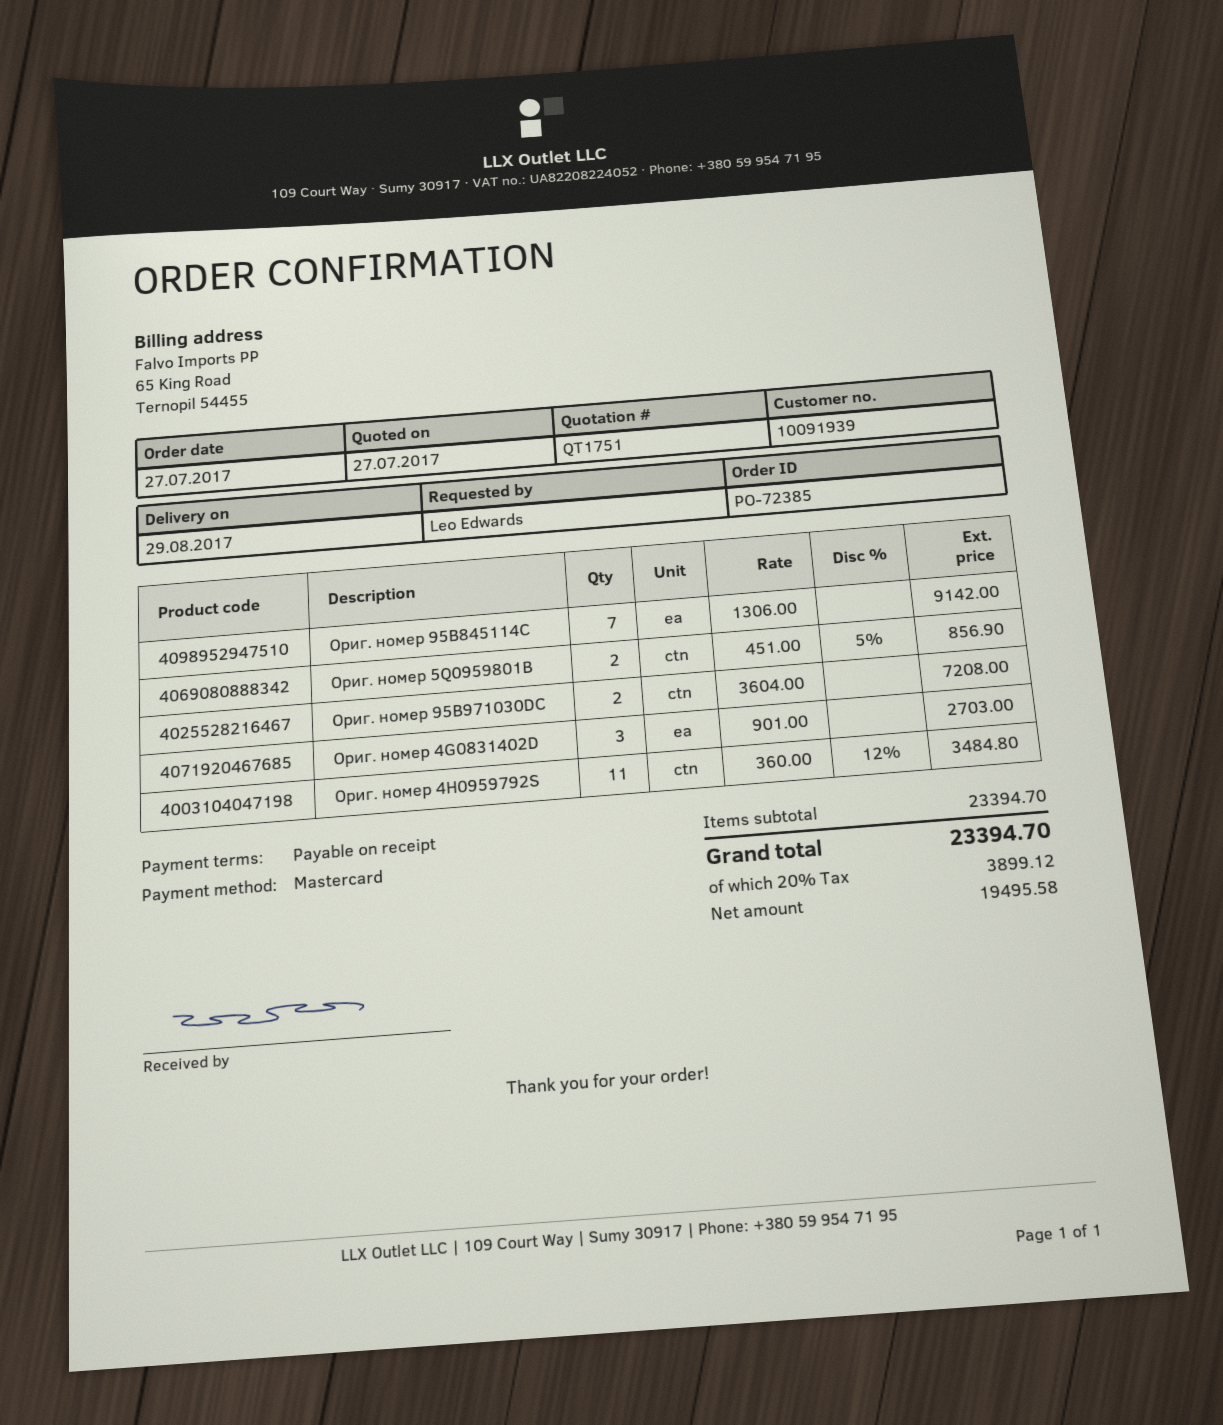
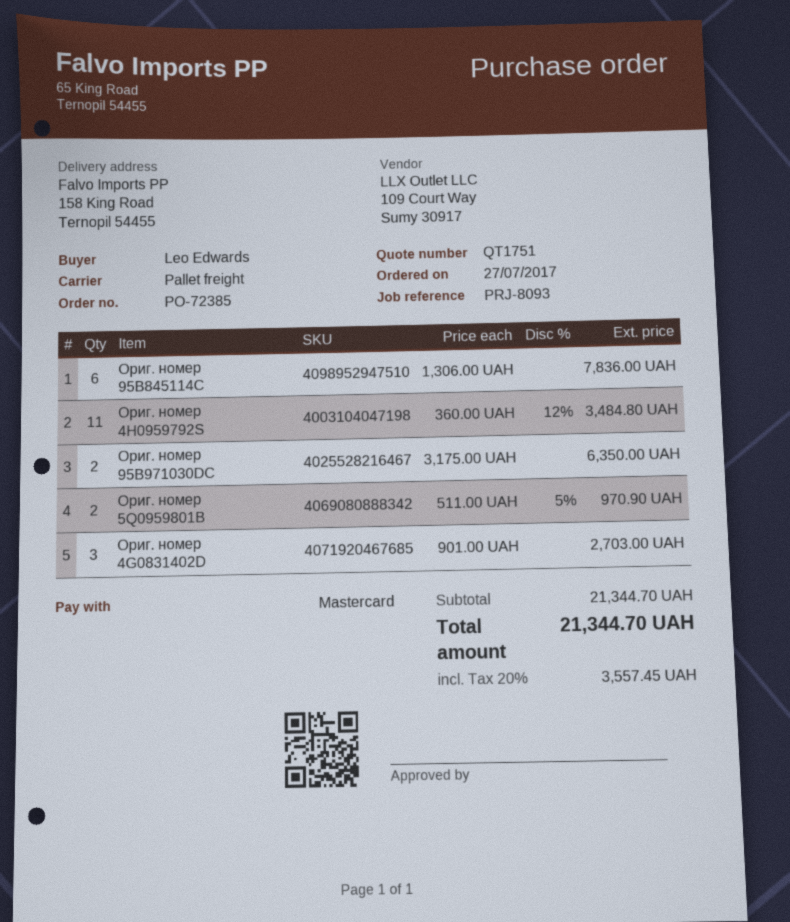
Ориг. номер 95B845114C: 7 x 1306.00 = 9142.00 -> 6 x 1306.00 = 7836.00
Ориг. номер 5Q0959801B: 2 x 451.00 - 5% = 856.90 -> 2 x 511.00 - 5% = 970.90
Ориг. номер 95B971030DC: 2 x 3604.00 = 7208.00 -> 2 x 3175.00 = 6350.00
subtotal: 23394.70 -> 21344.70
tax: 20% = 3899.12 -> 20% = 3557.45
total: 23394.70 -> 21344.70

